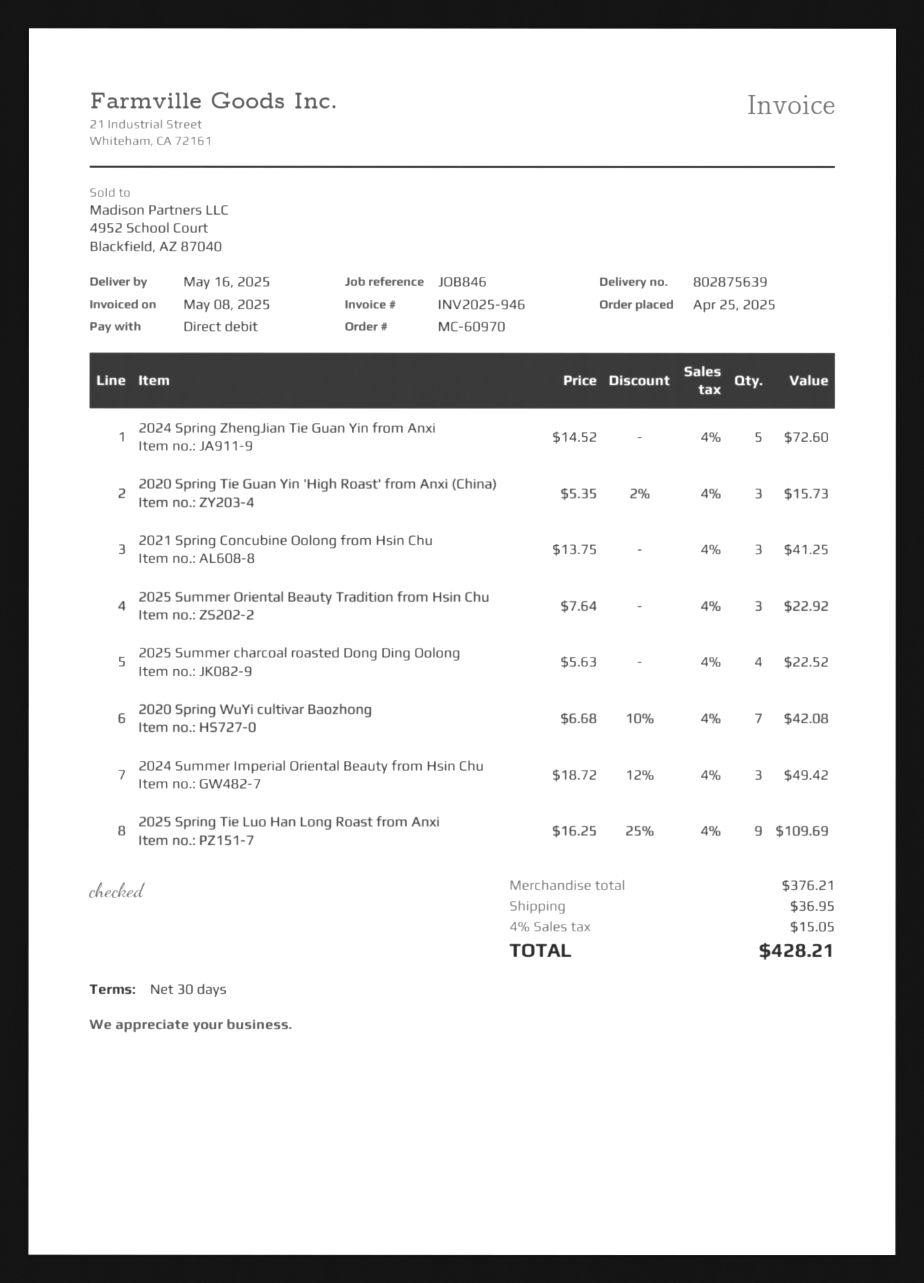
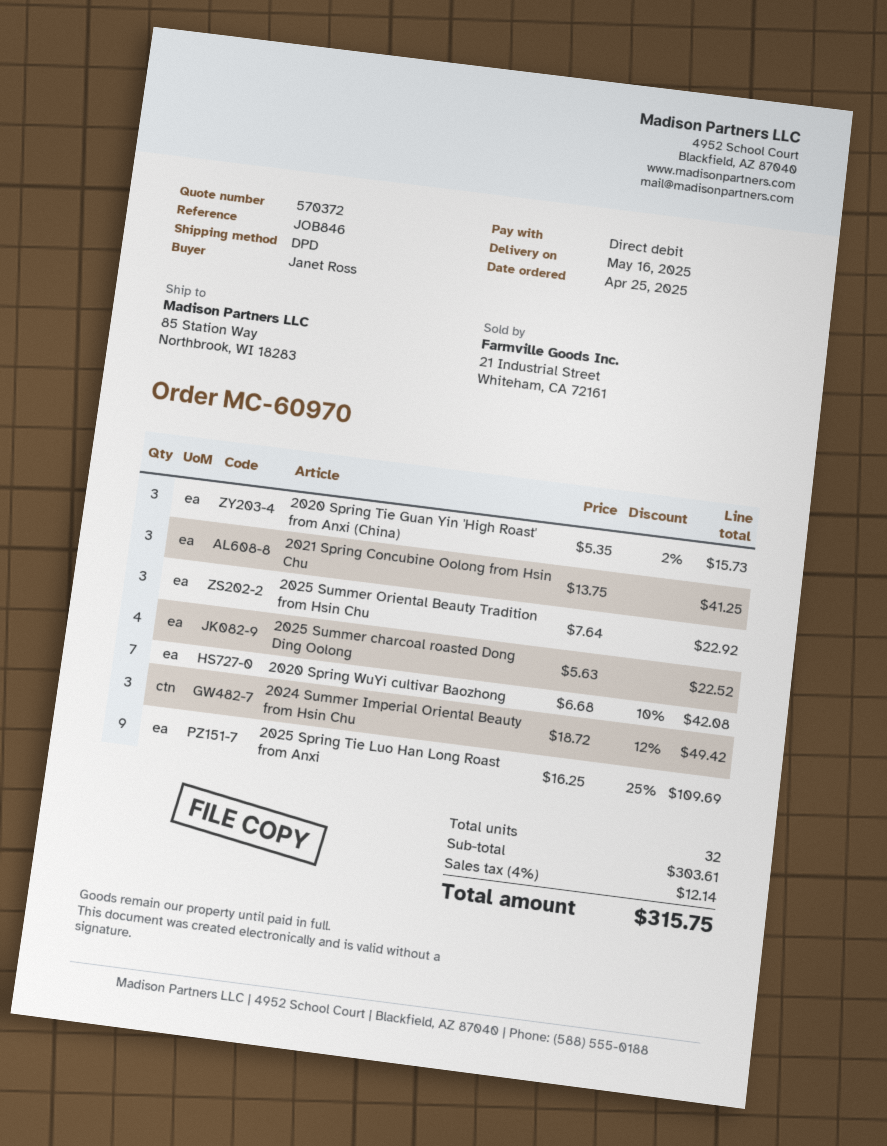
2024 Spring ZhengJian Tie Guan Yin from Anxi: 5 x 14.52 = 72.60 -> none
subtotal: 376.21 -> 303.61
shipping: 36.95 -> none
tax: 4% = 15.05 -> 4% = 12.14
total: 428.21 -> 315.75

